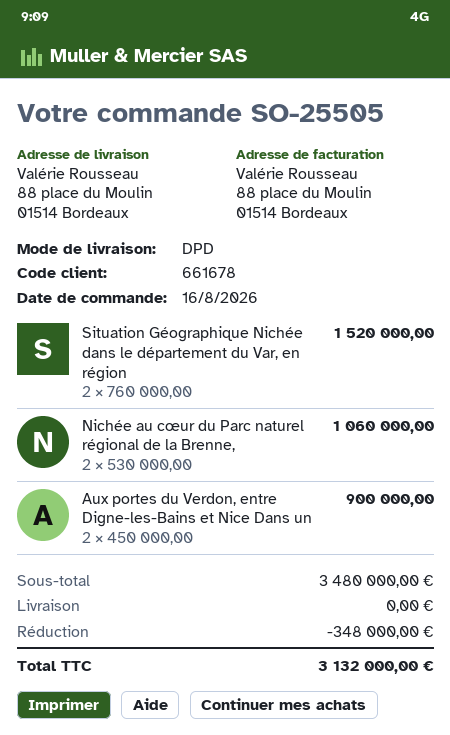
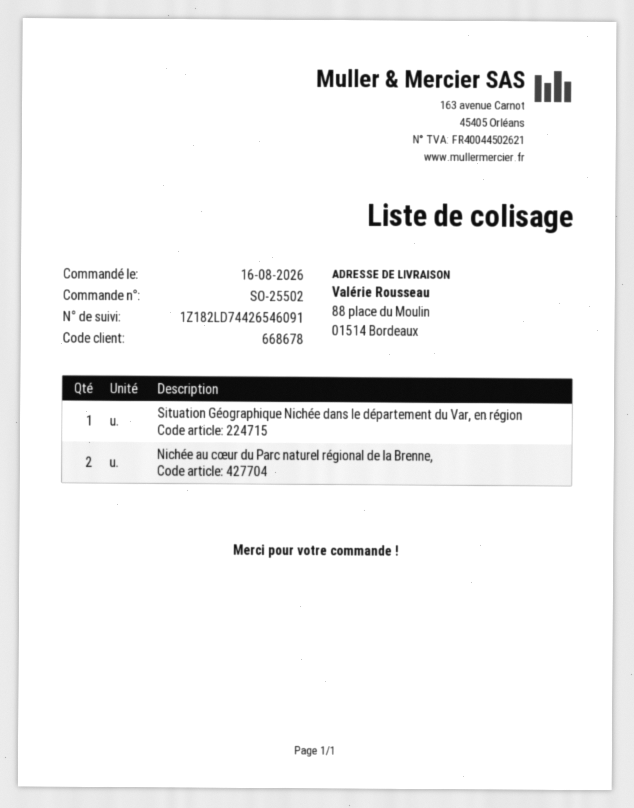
order number: SO-25505 -> SO-25502
customer number: 661678 -> 668678
Situation Géographique Nichée dans le département du Var, en région: 2 -> 1
Aux portes du Verdon, entre Digne-les-Bains et Nice Dans un: 2 -> none

